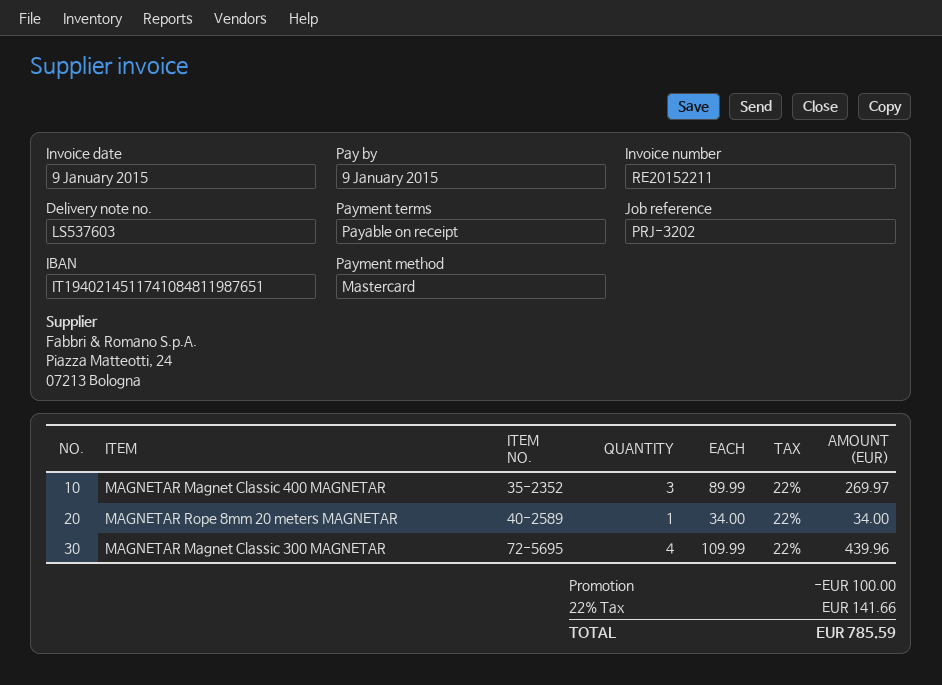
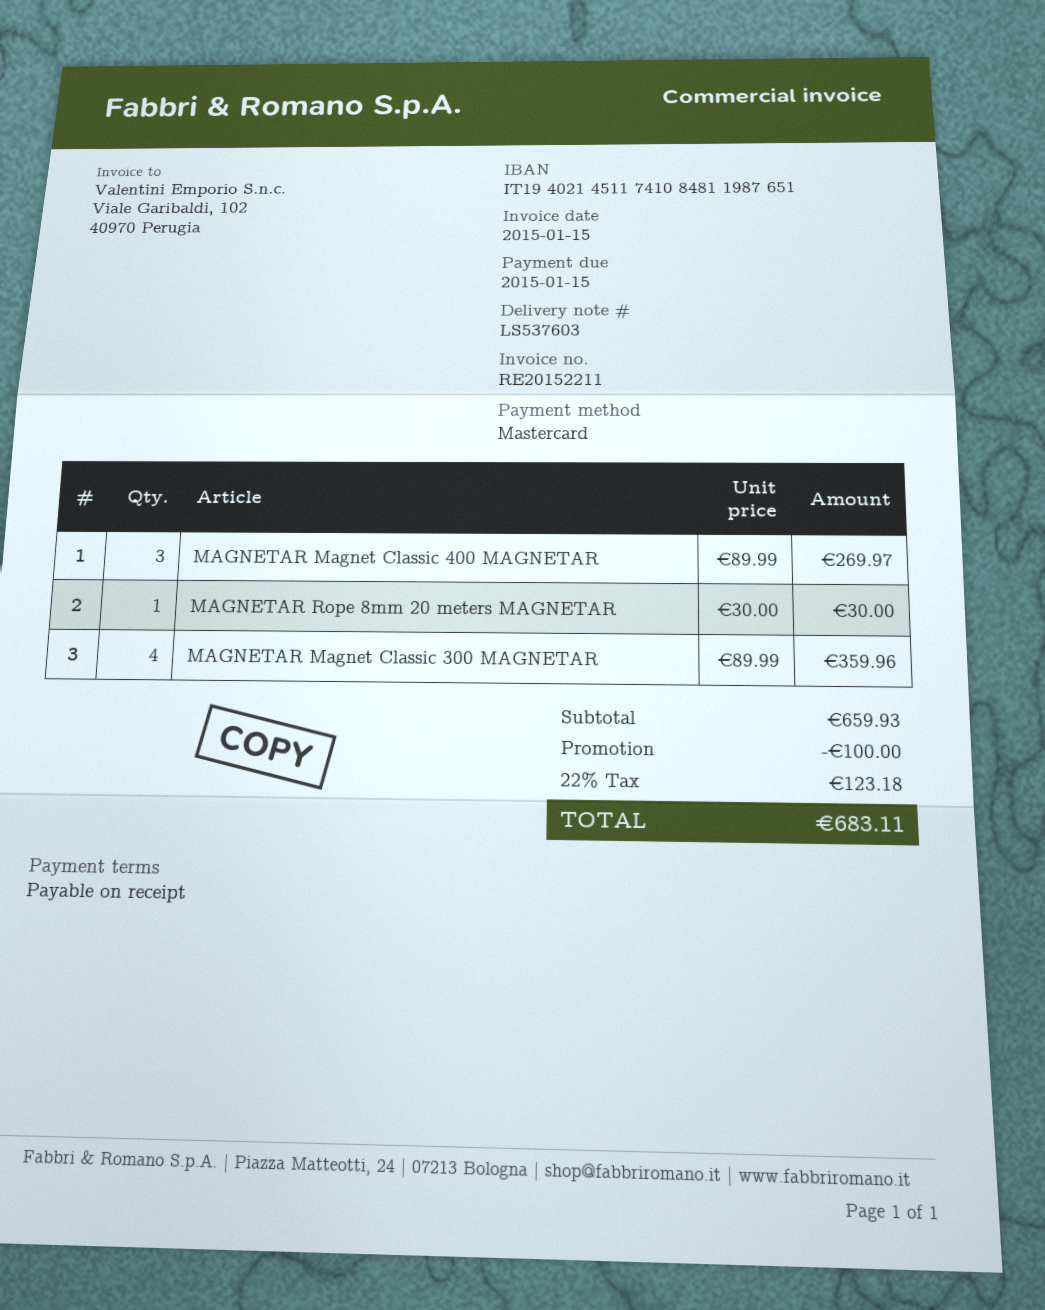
invoice date: 2015-01-09 -> 2015-01-15
due date: 2015-01-09 -> 2015-01-15
MAGNETAR Rope 8mm 20 meters MAGNETAR: 1 x 34.00 = 34.00 -> 1 x 30.00 = 30.00
MAGNETAR Magnet Classic 300 MAGNETAR: 4 x 109.99 = 439.96 -> 4 x 89.99 = 359.96
tax: 22% = 141.66 -> 22% = 123.18
total: 785.59 -> 683.11

